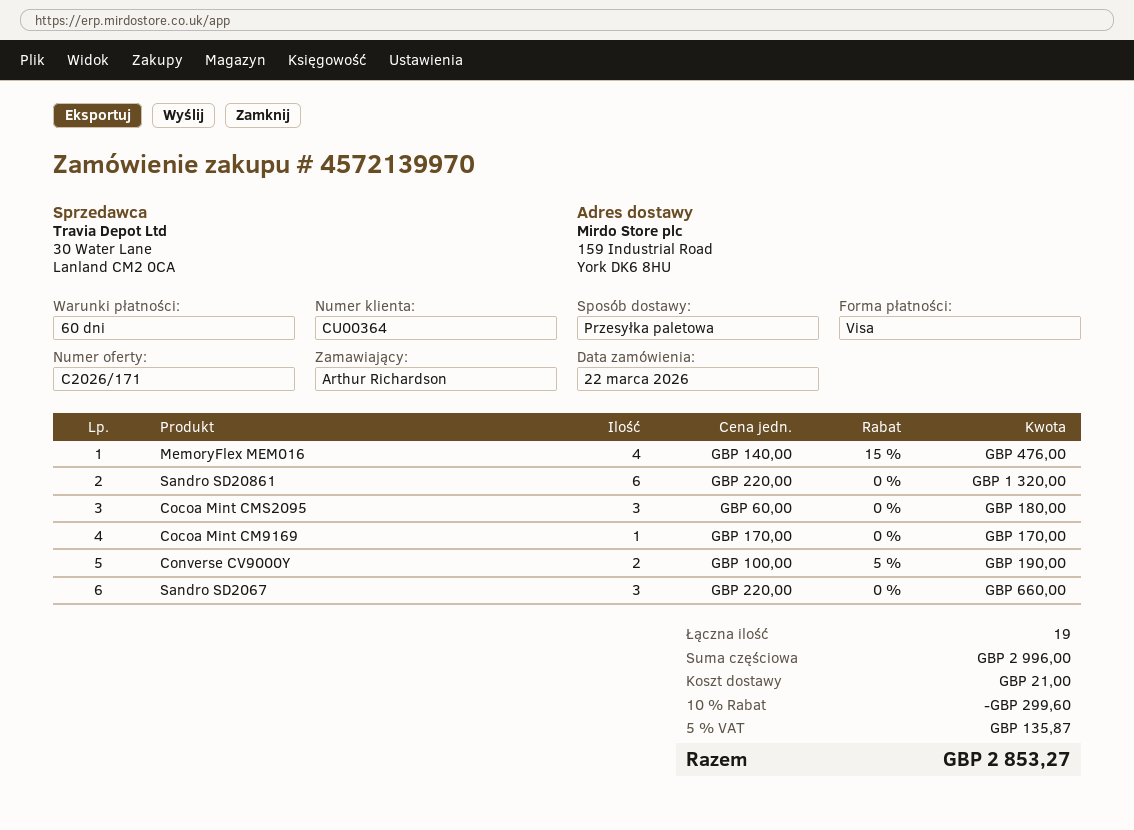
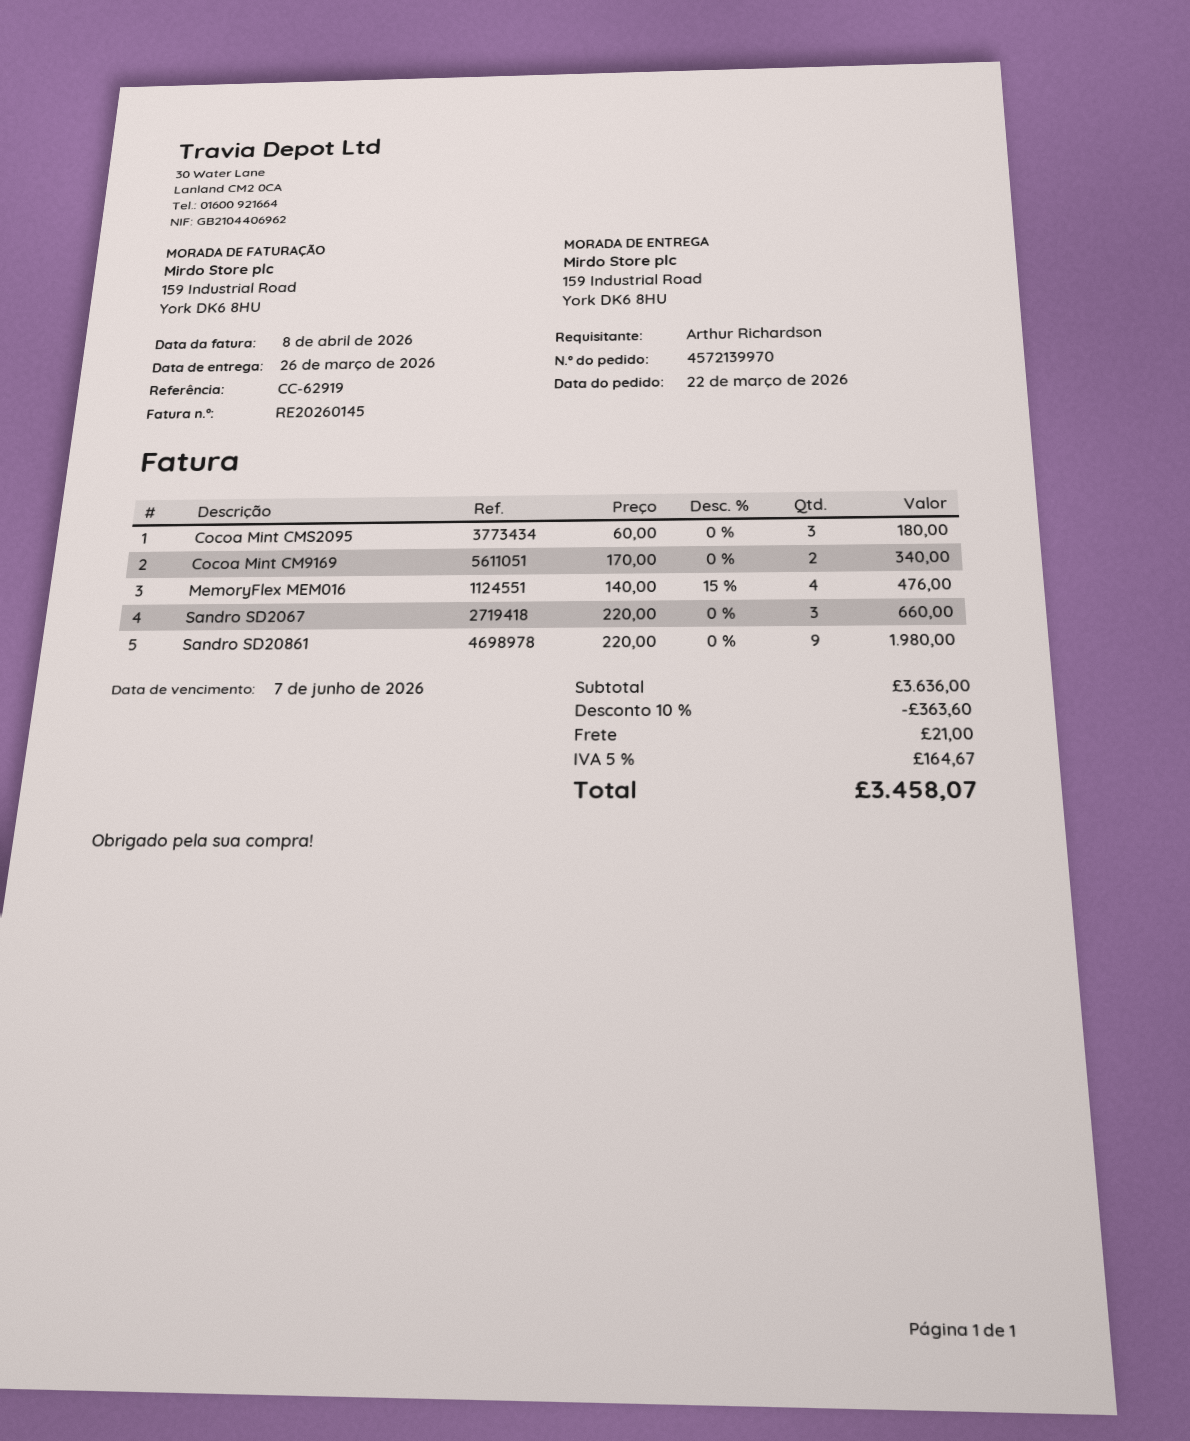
Sandro SD20861: 6 x 220.00 = 1320.00 -> 9 x 220.00 = 1980.00
Cocoa Mint CM9169: 1 x 170.00 = 170.00 -> 2 x 170.00 = 340.00
Converse CV9000Y: 2 x 100.00 - 5% = 190.00 -> none
subtotal: 2996.00 -> 3636.00
discount: 10% = 299.60 -> 10% = 363.60
tax: 5% = 135.87 -> 5% = 164.67
total: 2853.27 -> 3458.07

